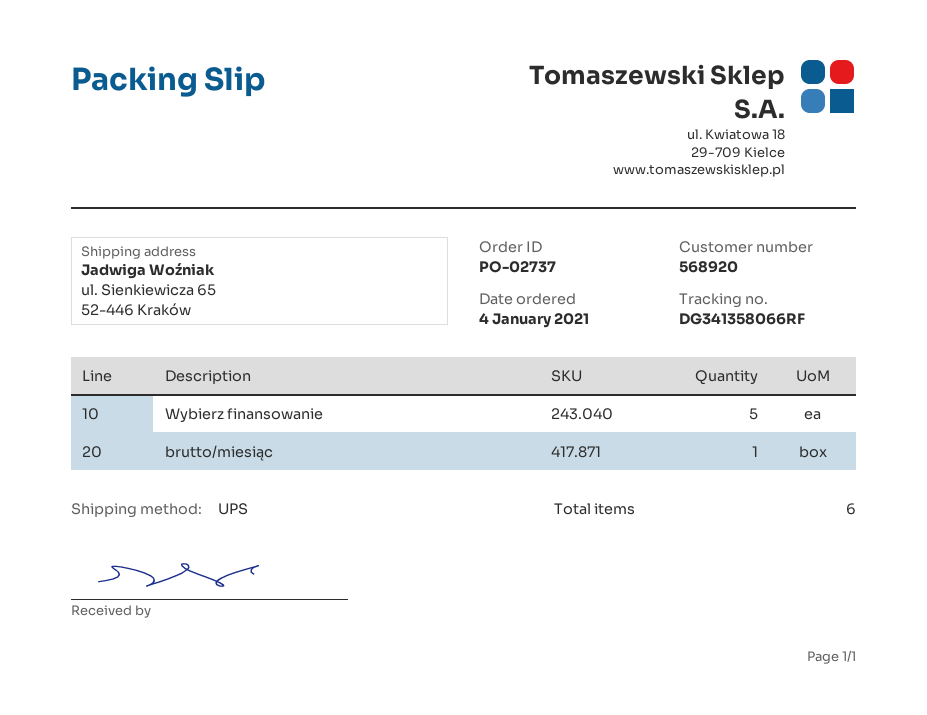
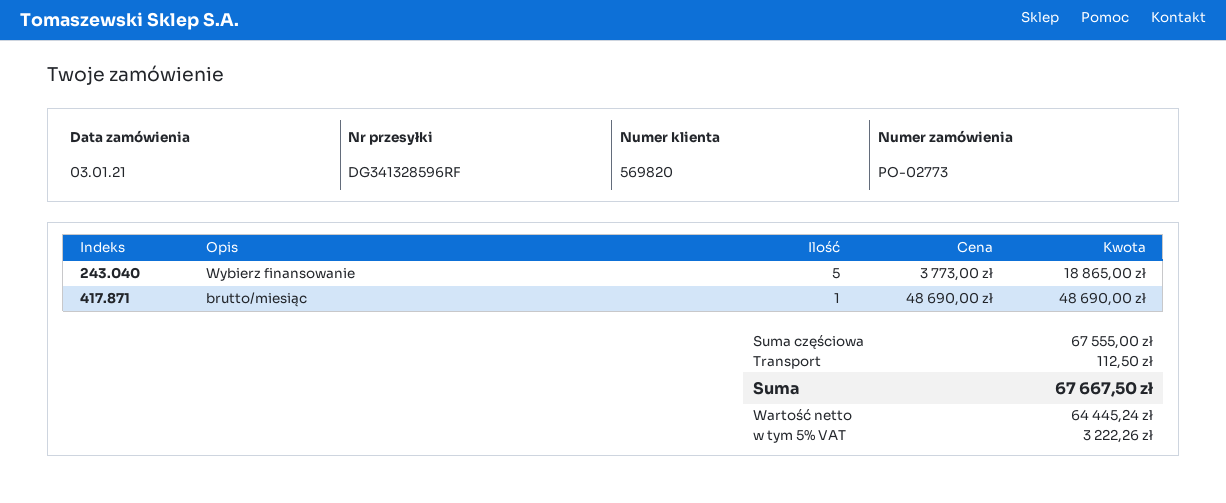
order number: PO-02737 -> PO-02773
order date: 2021-01-04 -> 2021-01-03
customer number: 568920 -> 569820
tracking number: DG341358066RF -> DG341328596RF

